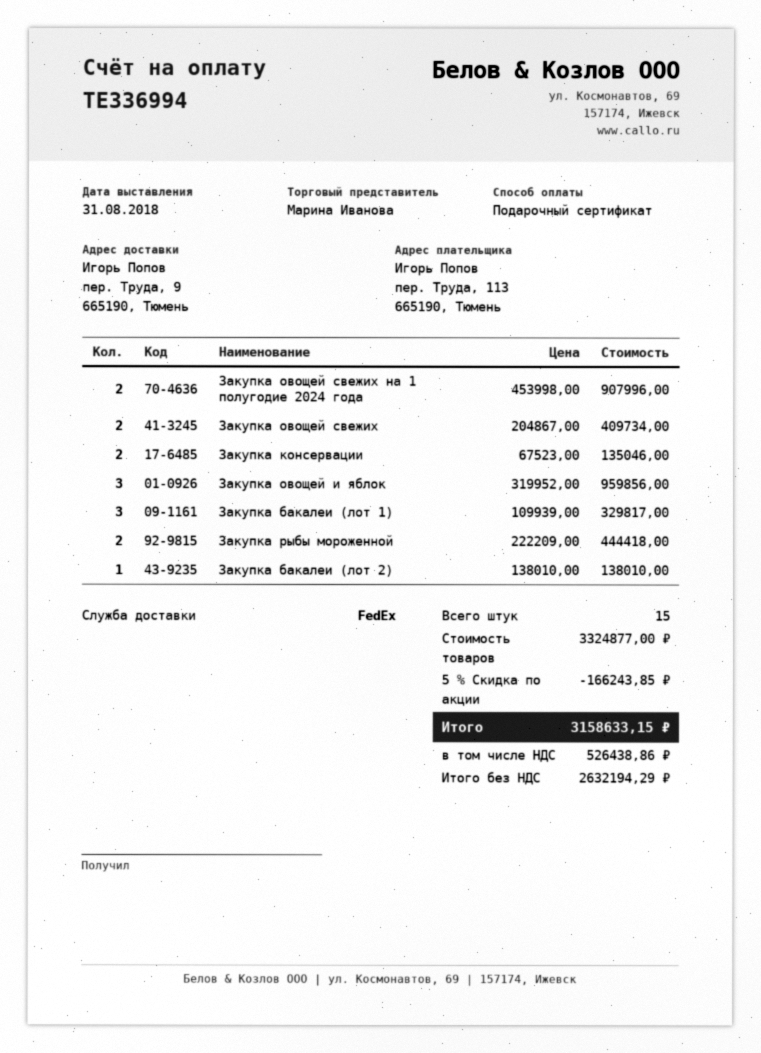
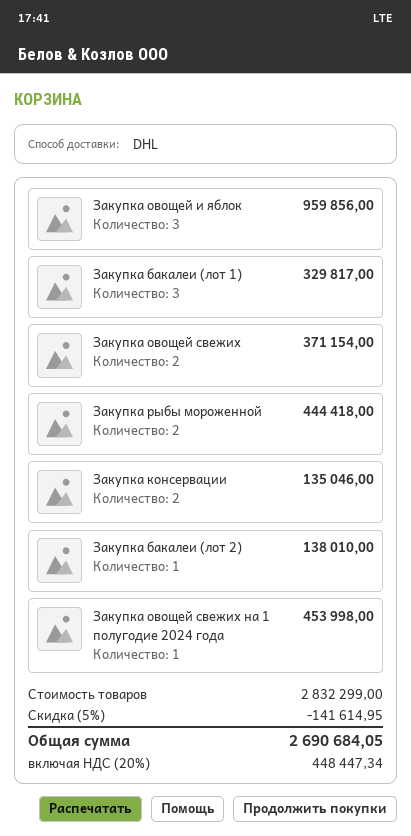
shipping method: FedEx -> DHL
Закупка овощей свежих на 1 полугодие 2024 года: 2 for 907996.00 -> 1 for 453998.00
Закупка овощей свежих: 2 for 409734.00 -> 2 for 371154.00
subtotal: 3324877.00 -> 2832299.00
discount: 5% = 166243.85 -> 5% = 141614.95
tax: 526438.86 -> 448447.34
total: 3158633.15 -> 2690684.05

